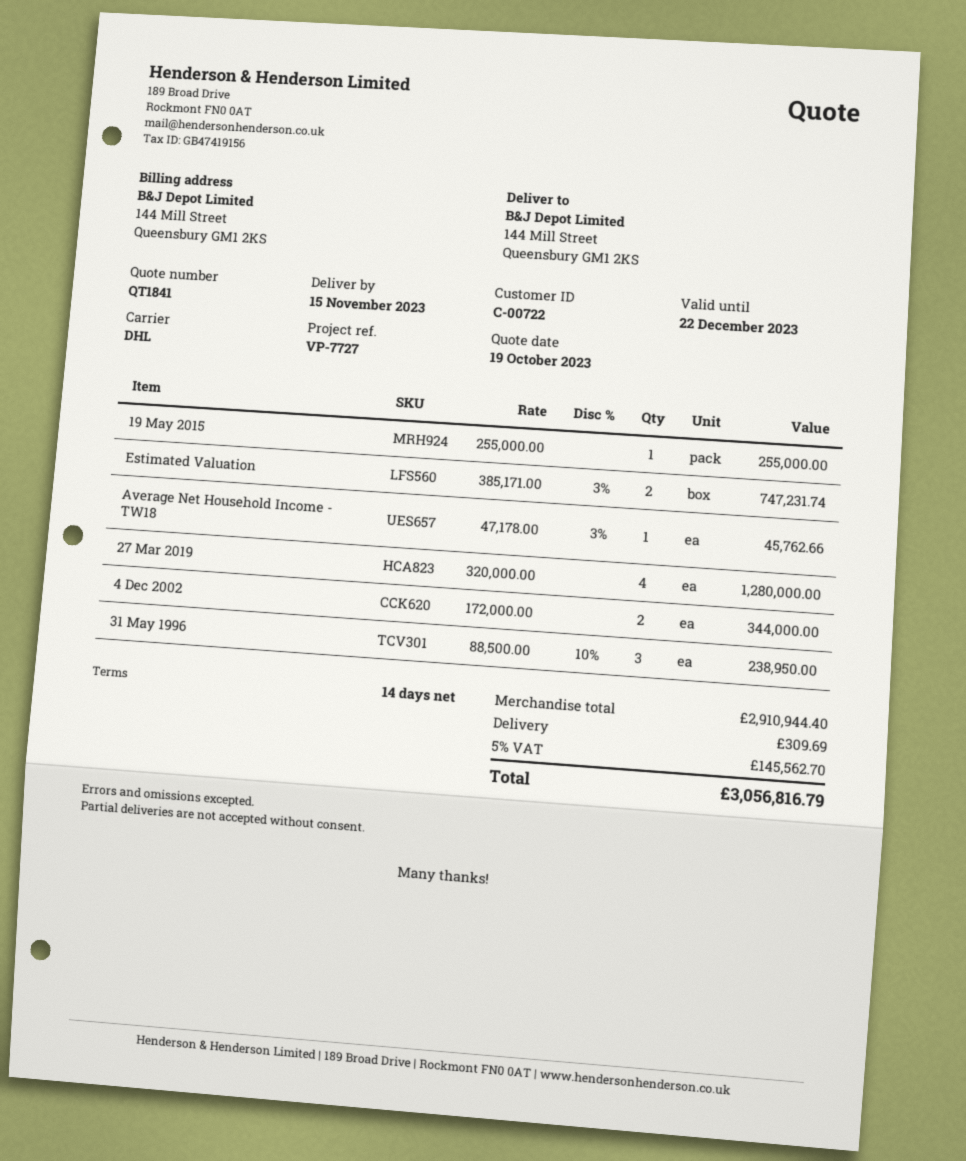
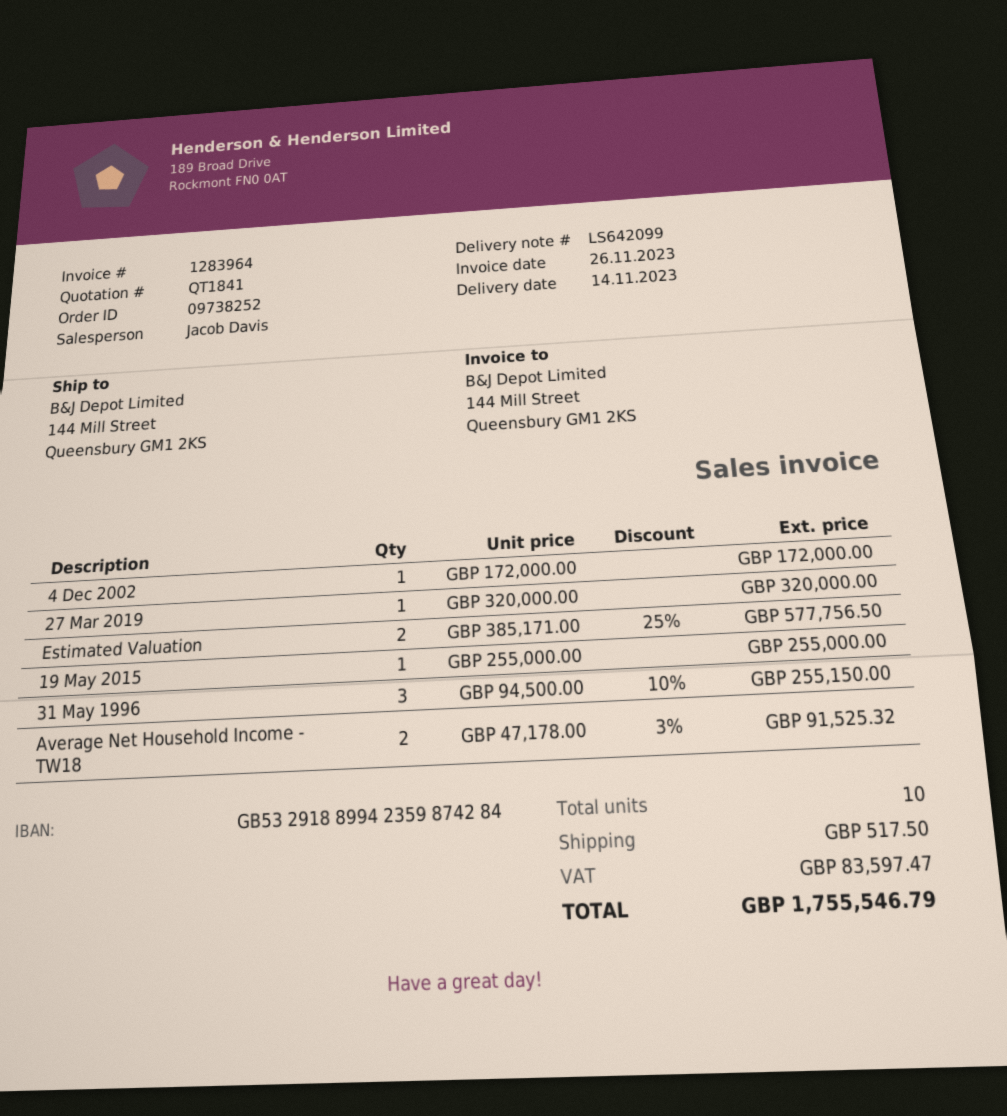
delivery date: 2023-11-15 -> 2023-11-14
Estimated Valuation: 2 x 385171.00 - 3% = 747231.74 -> 2 x 385171.00 - 25% = 577756.50
Average Net Household Income - TW18: 1 x 47178.00 - 3% = 45762.66 -> 2 x 47178.00 - 3% = 91525.32
27 Mar 2019: 4 x 320000.00 = 1280000.00 -> 1 x 320000.00 = 320000.00
4 Dec 2002: 2 x 172000.00 = 344000.00 -> 1 x 172000.00 = 172000.00
31 May 1996: 3 x 88500.00 - 10% = 238950.00 -> 3 x 94500.00 - 10% = 255150.00
shipping: 309.69 -> 517.50
tax: 145562.70 -> 83597.47
total: 3056816.79 -> 1755546.79

